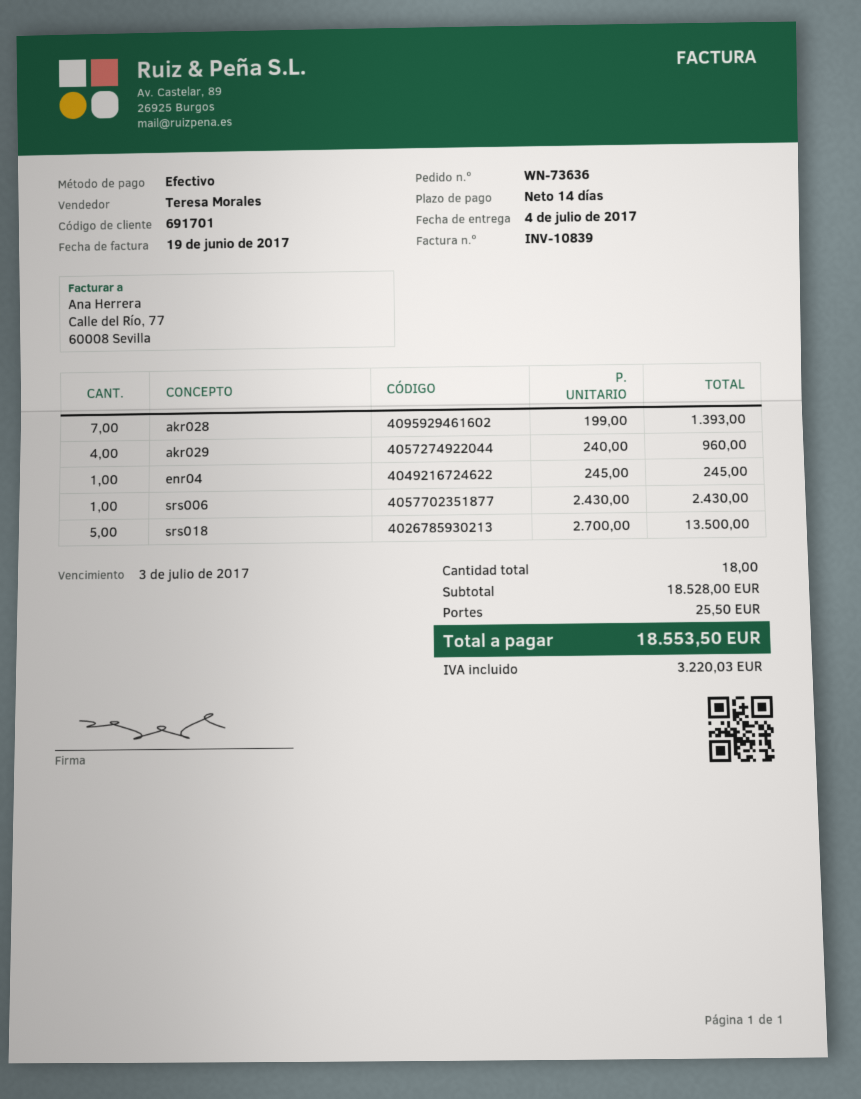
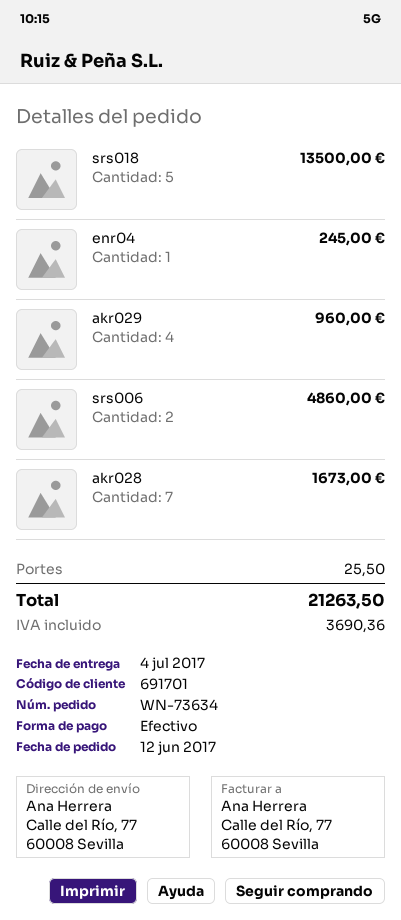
order number: WN-73636 -> WN-73634
akr028: 7 for 1393.00 -> 7 for 1673.00
srs006: 1 for 2430.00 -> 2 for 4860.00
tax: 3220.03 -> 3690.36
total: 18553.50 -> 21263.50

